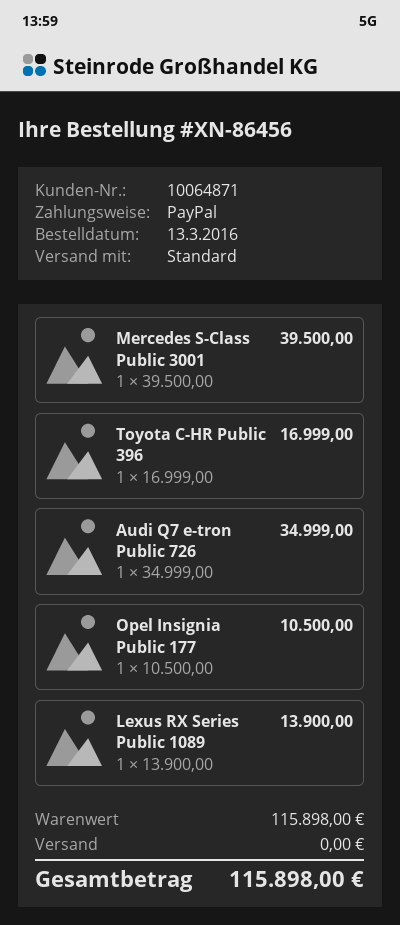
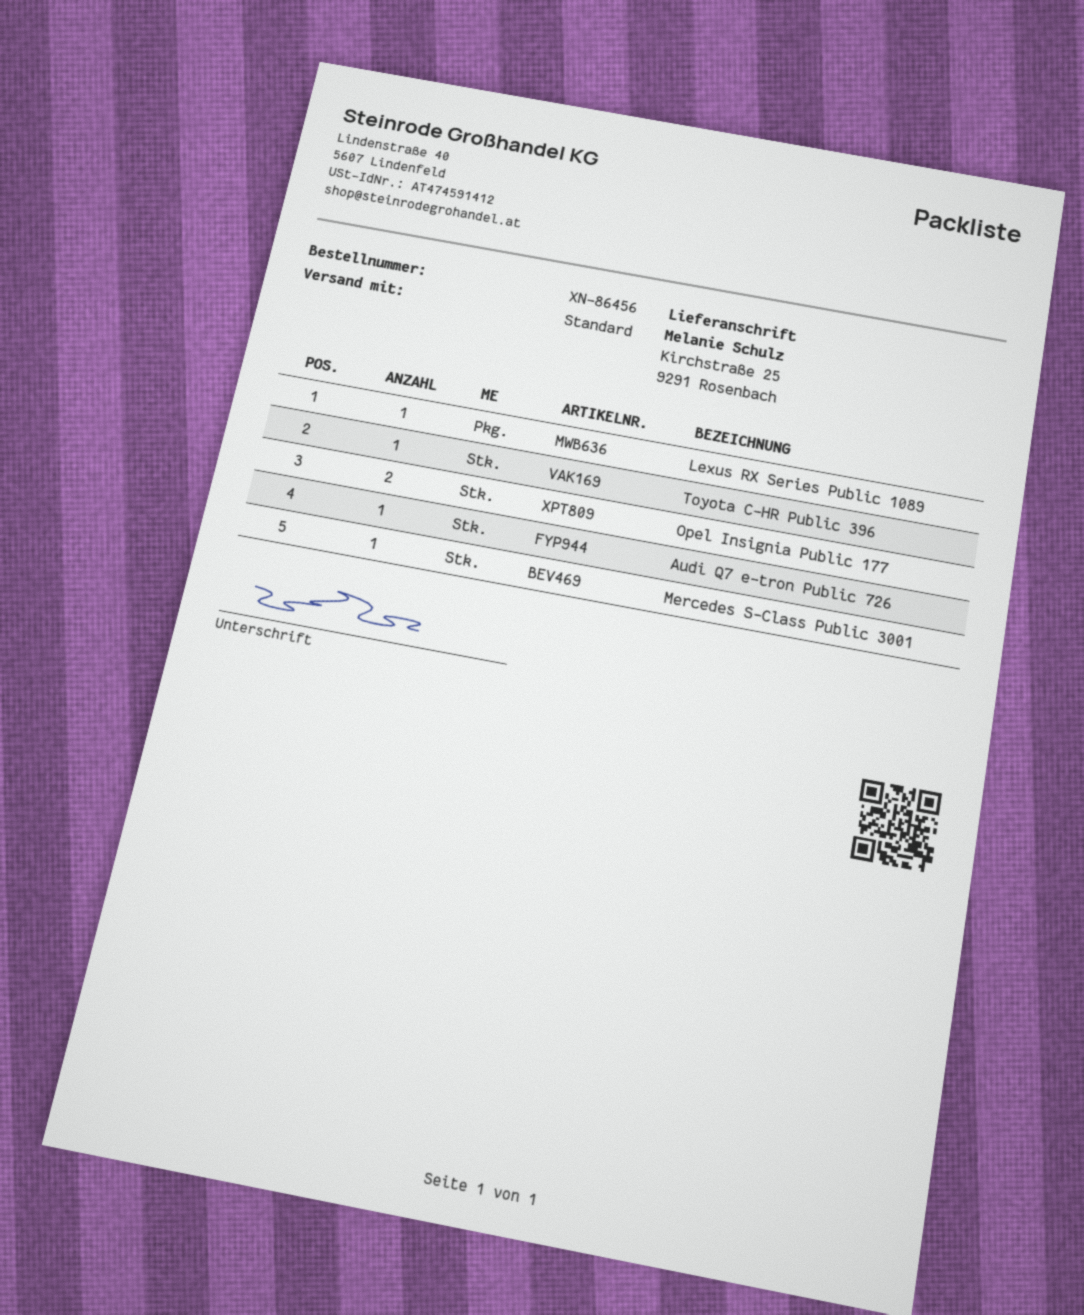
Opel Insignia Public 177: 1 -> 2

